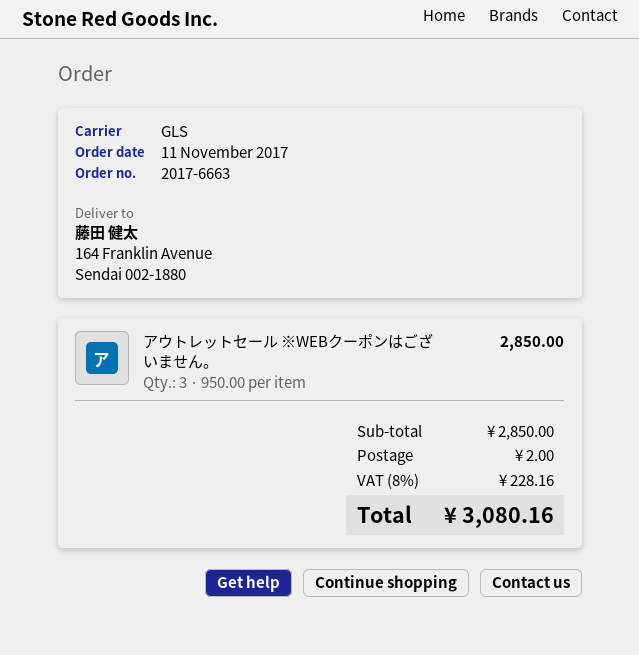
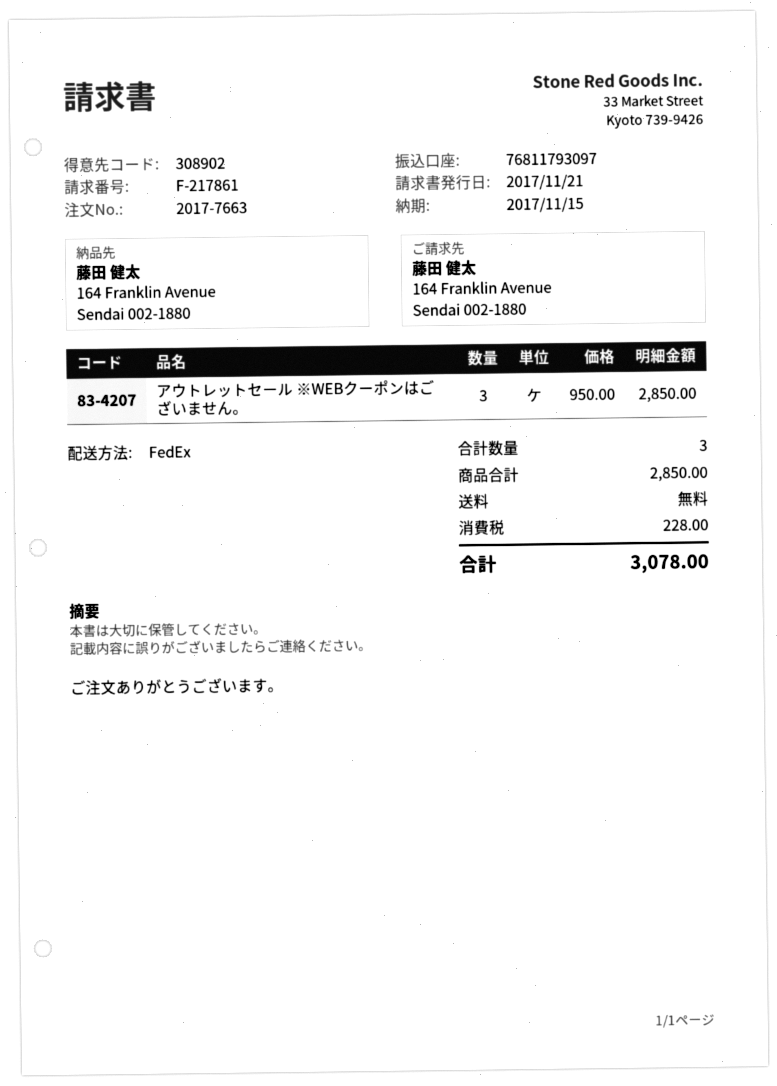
order number: 2017-6663 -> 2017-7663
shipping method: GLS -> FedEx
shipping: 2.00 -> 0.00
tax: 228.16 -> 228.00
total: 3080.16 -> 3078.00

